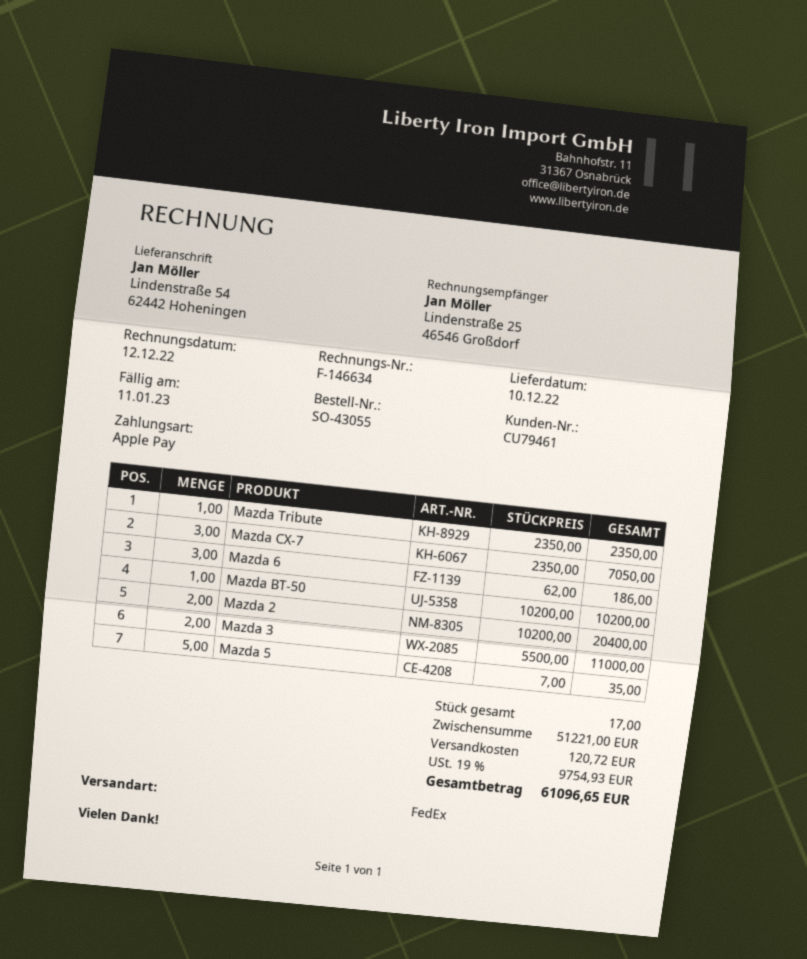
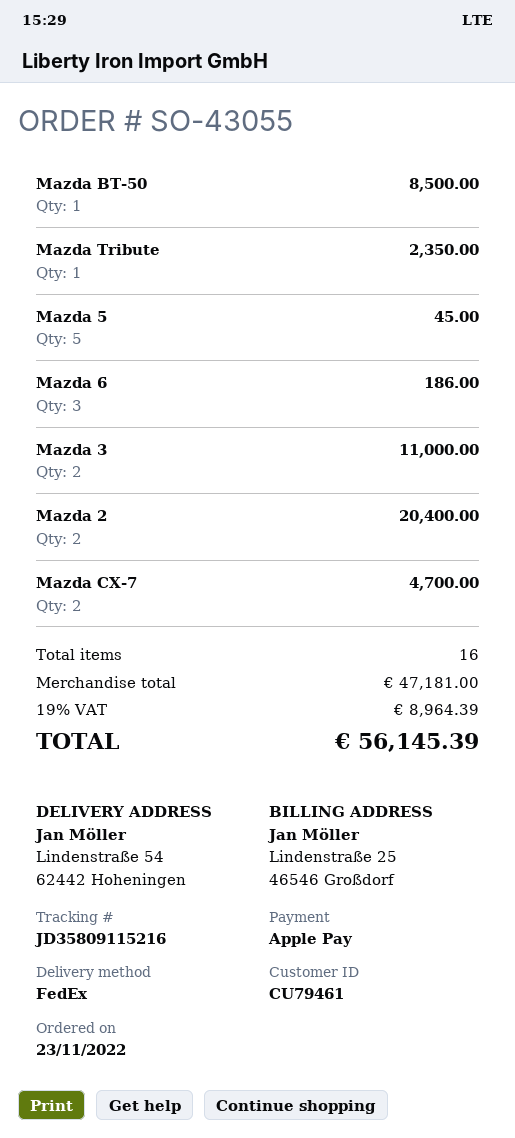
Mazda CX-7: 3 for 7050.00 -> 2 for 4700.00
Mazda BT-50: 1 for 10200.00 -> 1 for 8500.00
Mazda 5: 5 for 35.00 -> 5 for 45.00
total quantity: 17 -> 16
subtotal: 51221.00 -> 47181.00
shipping: 120.72 -> none
tax: 19% = 9754.93 -> 19% = 8964.39
total: 61096.65 -> 56145.39

